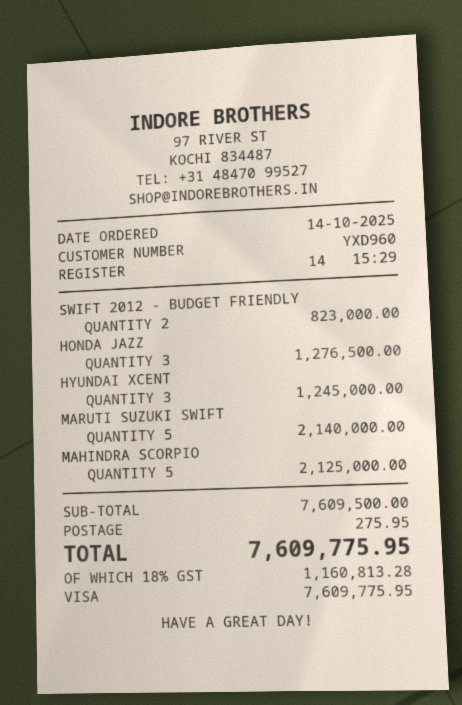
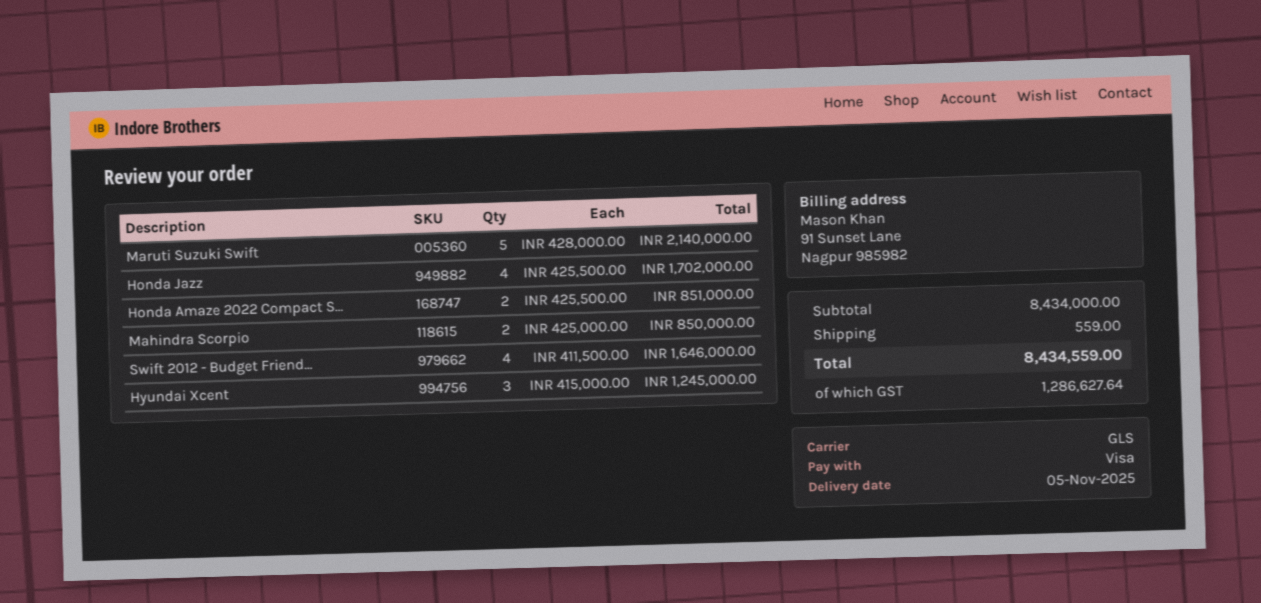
SWIFT 2012 - BUDGET FRIENDLY: 2 for 823000.00 -> 4 for 1646000.00
HONDA JAZZ: 3 for 1276500.00 -> 4 for 1702000.00
MAHINDRA SCORPIO: 5 for 2125000.00 -> 2 for 850000.00
Honda Amaze 2022 Compact S...: none -> 2 for 851000.00
subtotal: 7609500.00 -> 8434000.00
shipping: 275.95 -> 559.00
tax: 1160813.28 -> 1286627.64
total: 7609775.95 -> 8434559.00

